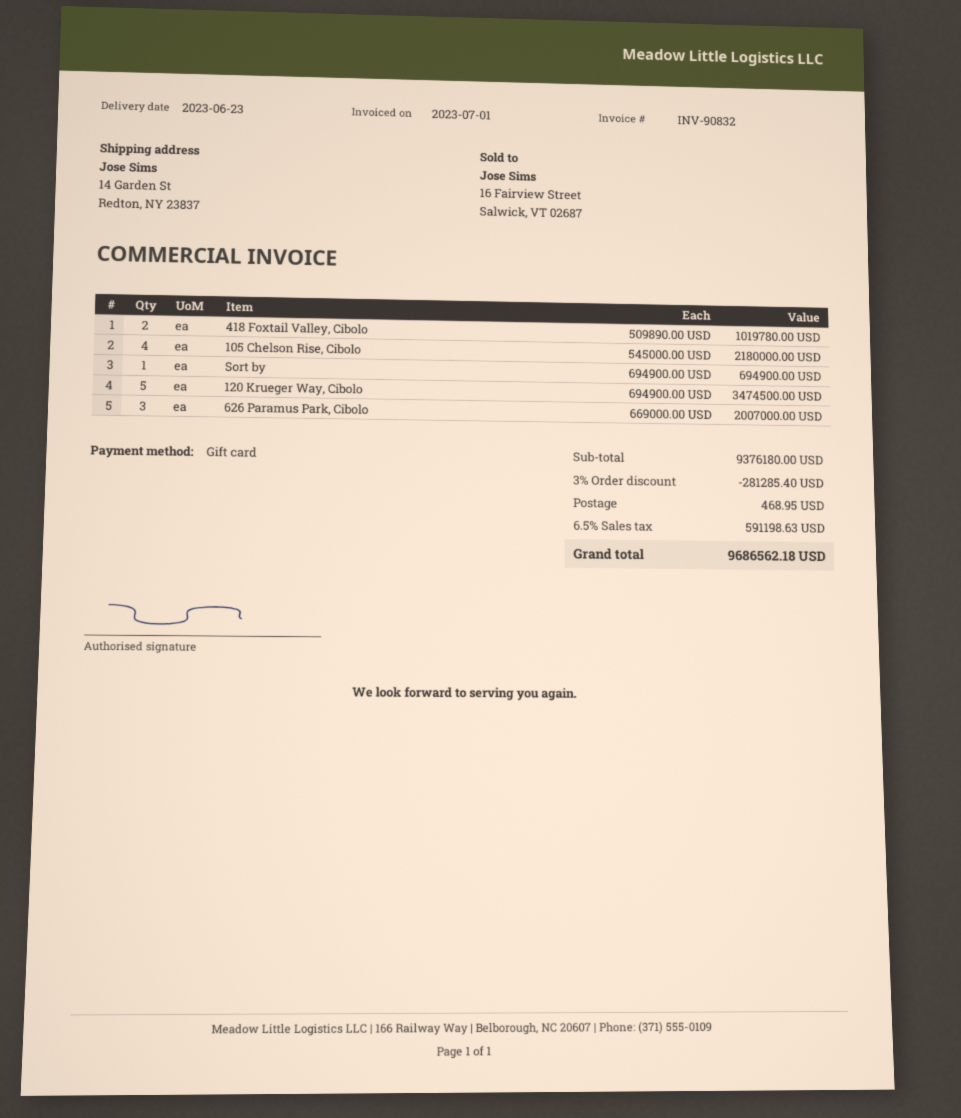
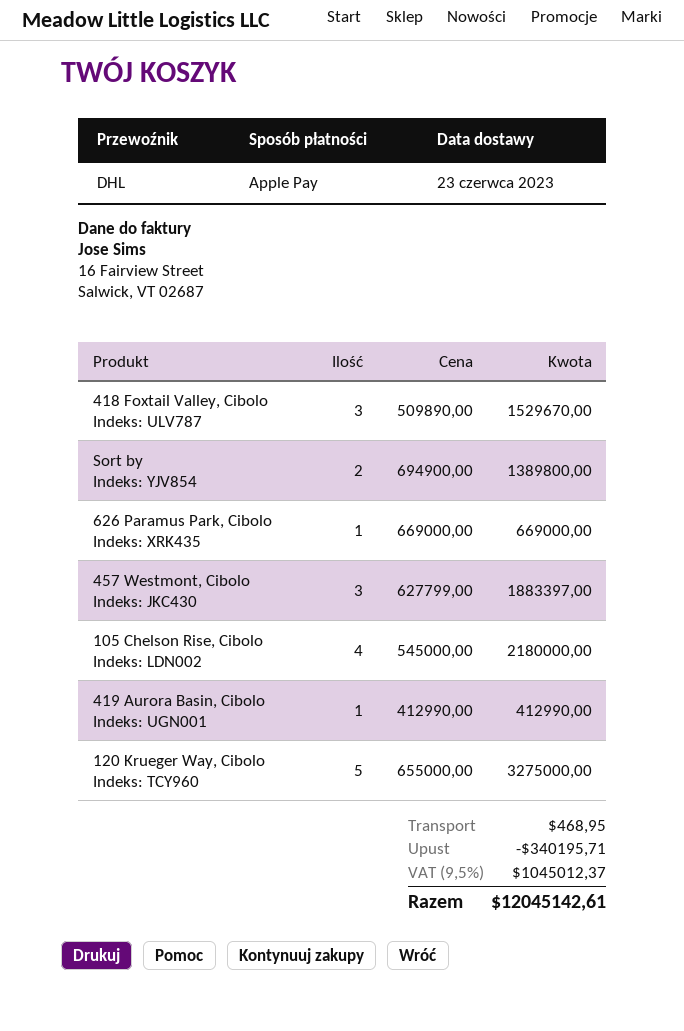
payment method: gift card -> Apple Pay
418 Foxtail Valley, Cibolo: 2 x 509890.00 = 1019780.00 -> 3 x 509890.00 = 1529670.00
Sort by: 1 x 694900.00 = 694900.00 -> 2 x 694900.00 = 1389800.00
120 Krueger Way, Cibolo: 5 x 694900.00 = 3474500.00 -> 5 x 655000.00 = 3275000.00
626 Paramus Park, Cibolo: 3 x 669000.00 = 2007000.00 -> 1 x 669000.00 = 669000.00
457 Westmont, Cibolo: none -> 3 x 627799.00 = 1883397.00
419 Aurora Basin, Cibolo: none -> 1 x 412990.00 = 412990.00
discount: 281285.40 -> 340195.71
tax: 6.5% = 591198.63 -> 9.5% = 1045012.37
total: 9686562.18 -> 12045142.61

